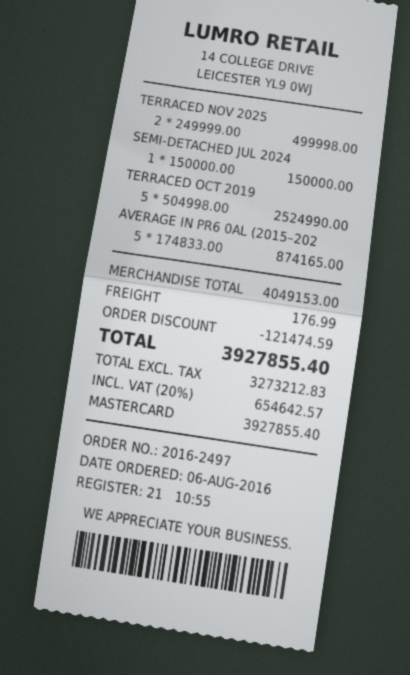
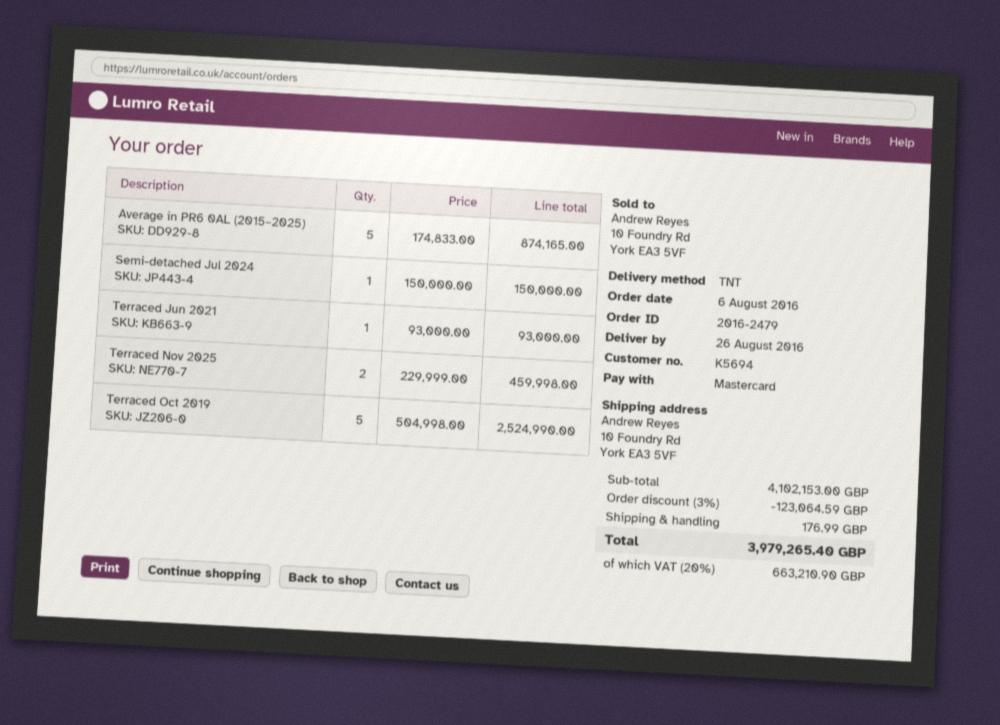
order number: 2016-2497 -> 2016-2479
TERRACED NOV 2025: 2 x 249999.00 = 499998.00 -> 2 x 229999.00 = 459998.00
Terraced Jun 2021: none -> 1 x 93000.00 = 93000.00
subtotal: 4049153.00 -> 4102153.00
discount: 121474.59 -> 123064.59
tax: 20% = 654642.57 -> 20% = 663210.90
total: 3927855.40 -> 3979265.40

